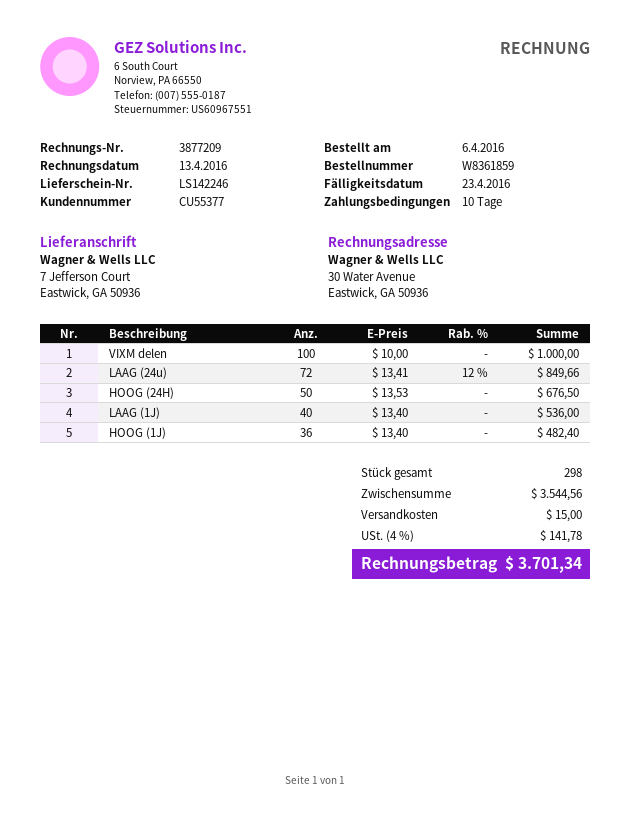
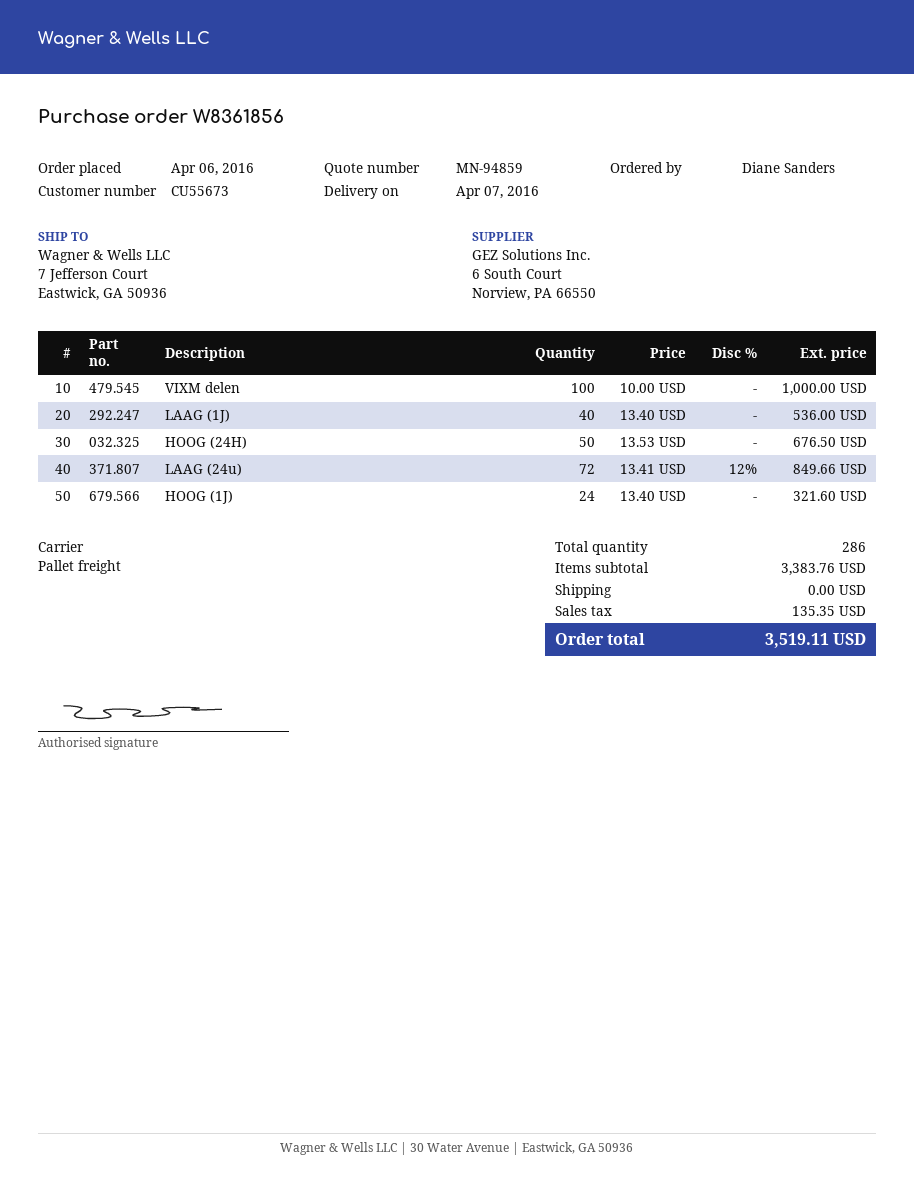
order number: W8361859 -> W8361856
customer number: CU55377 -> CU55673
HOOG (1J): 36 x 13.40 = 482.40 -> 24 x 13.40 = 321.60
total quantity: 298 -> 286
subtotal: 3544.56 -> 3383.76
shipping: 15.00 -> 0.00
tax: 141.78 -> 135.35
total: 3701.34 -> 3519.11

